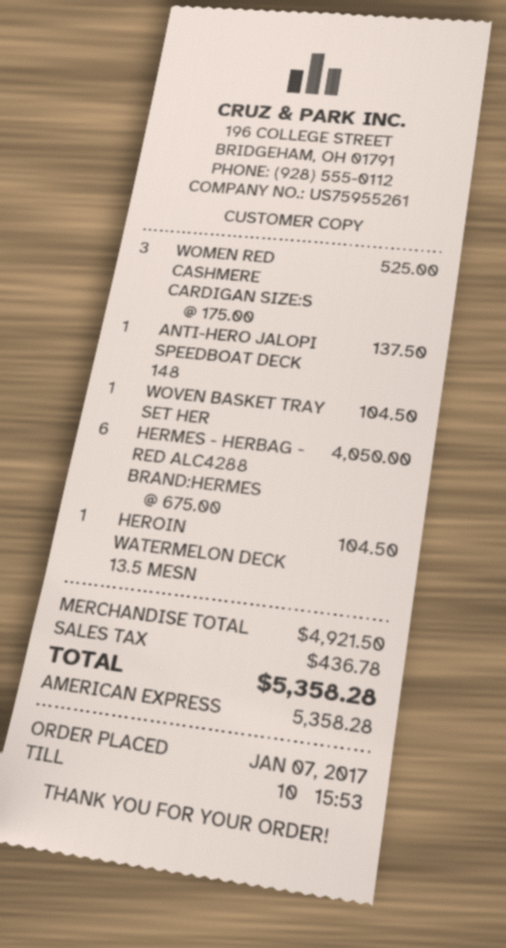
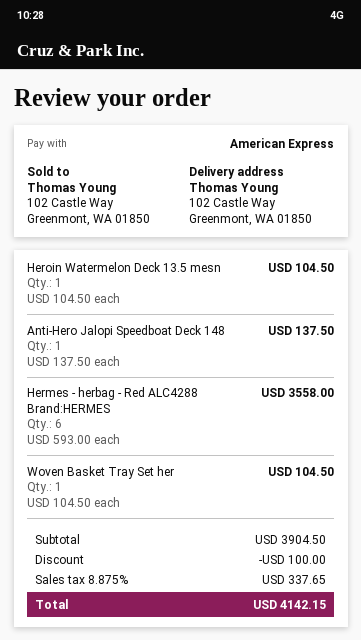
WOMEN RED CASHMERE CARDIGAN SIZE:S: 3 x 175.00 = 525.00 -> none
HERMES - HERBAG - RED ALC4288 BRAND:HERMES: 6 x 675.00 = 4050.00 -> 6 x 593.00 = 3558.00
subtotal: 4921.50 -> 3904.50
discount: none -> 100.00
tax: 436.78 -> 337.65
total: 5358.28 -> 4142.15

